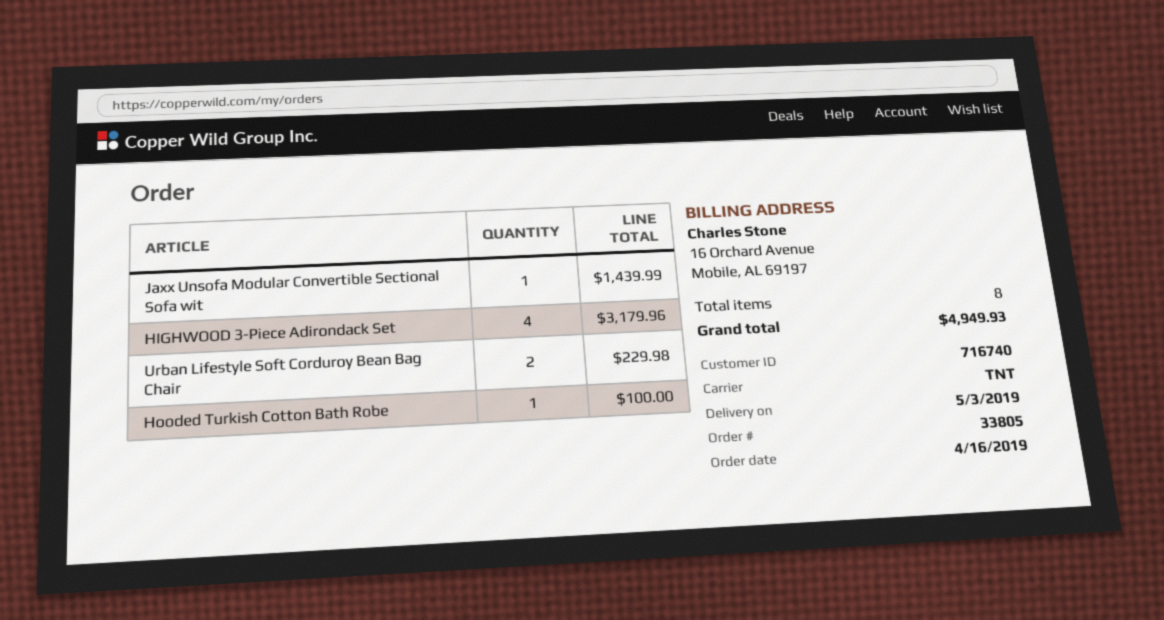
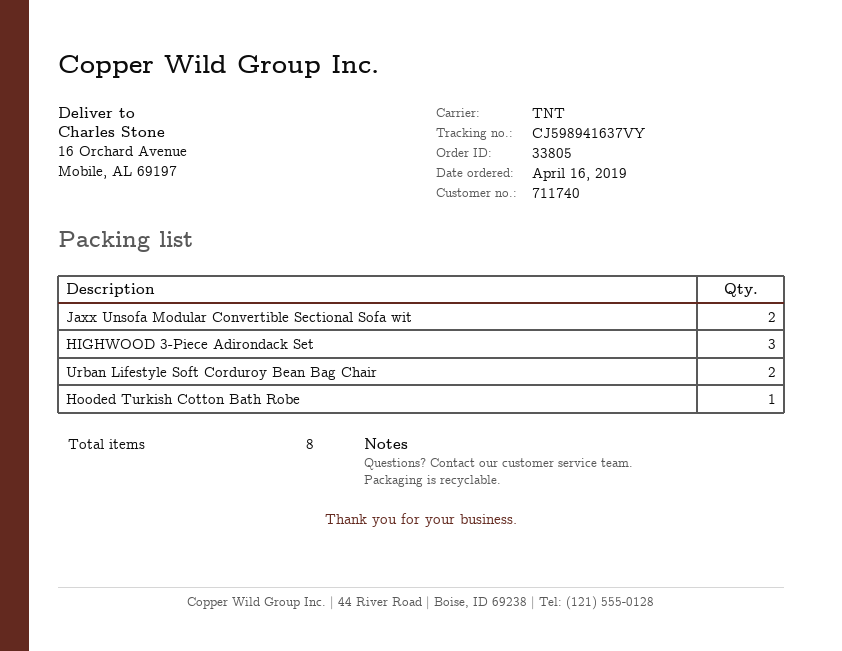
customer number: 716740 -> 711740
Jaxx Unsofa Modular Convertible Sectional Sofa wit: 1 -> 2
HIGHWOOD 3-Piece Adirondack Set: 4 -> 3

